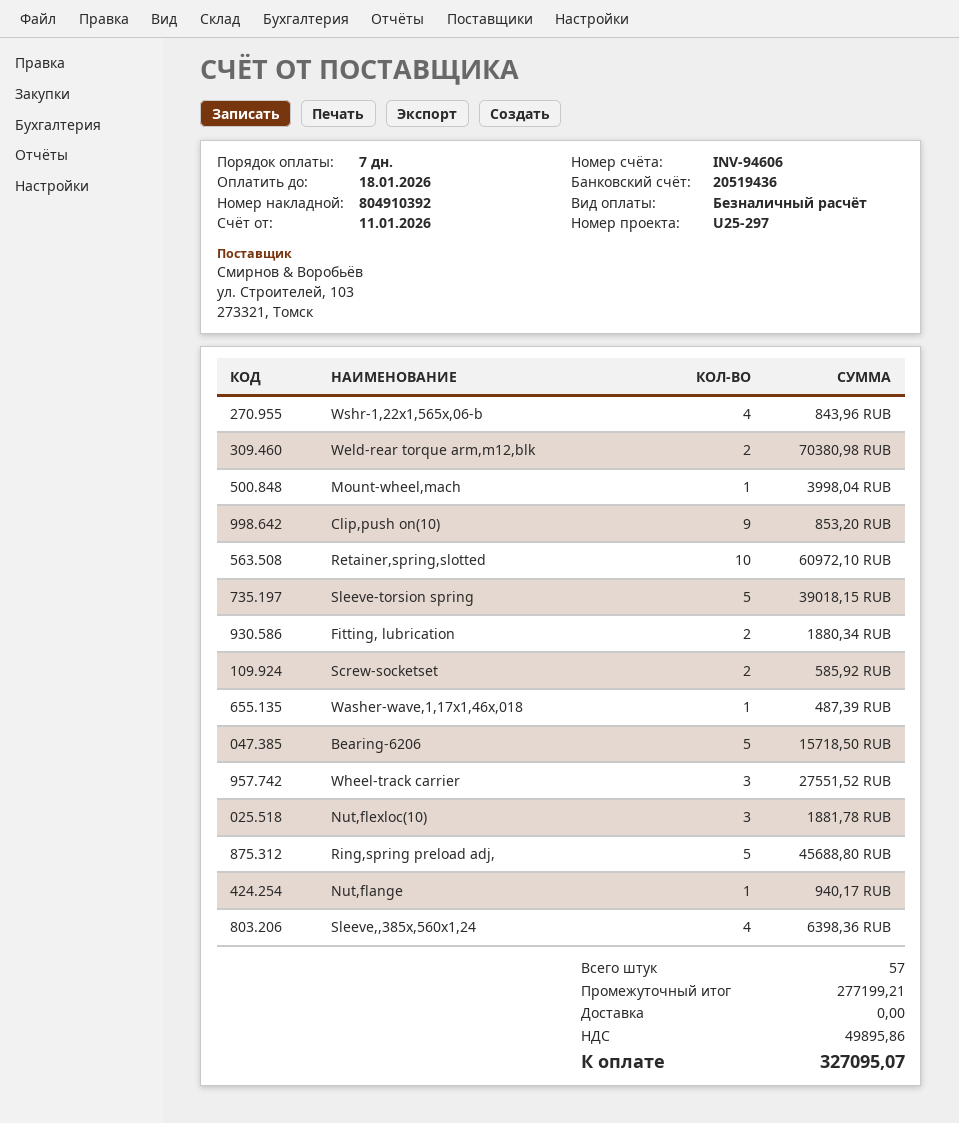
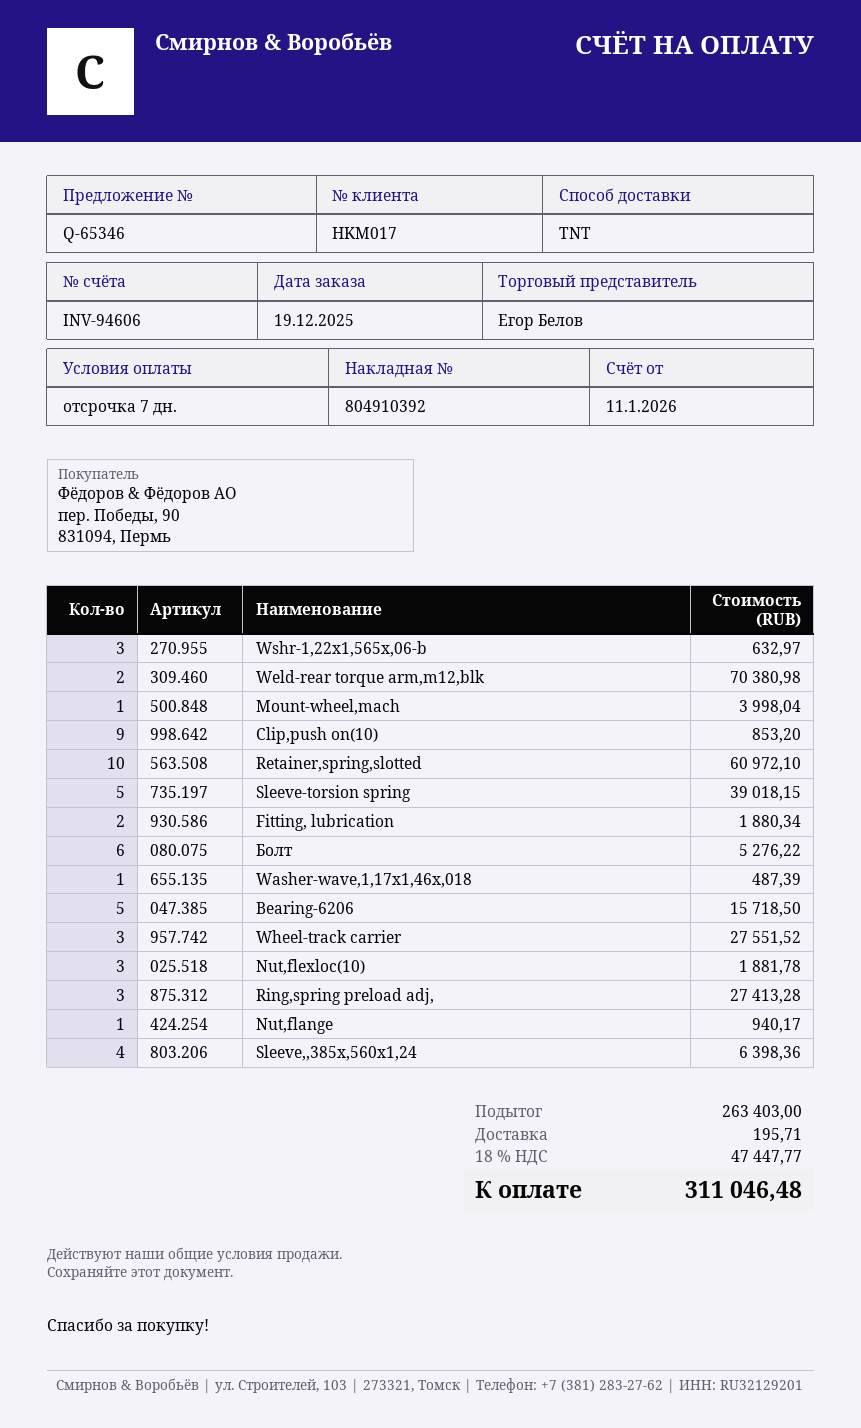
Wshr-1,22x1,565x,06-b: 4 for 843.96 -> 3 for 632.97
Screw-socketset: 2 for 585.92 -> none
Ring,spring preload adj,: 5 for 45688.80 -> 3 for 27413.28
Болт: none -> 6 for 5276.22
subtotal: 277199.21 -> 263403.00
shipping: 0.00 -> 195.71
tax: 49895.86 -> 47447.77
total: 327095.07 -> 311046.48

